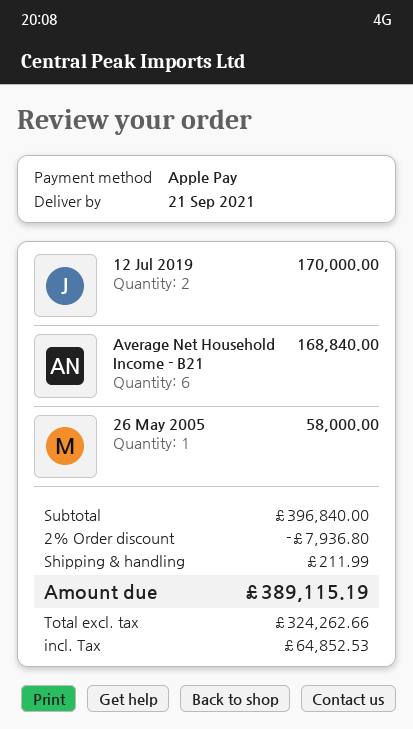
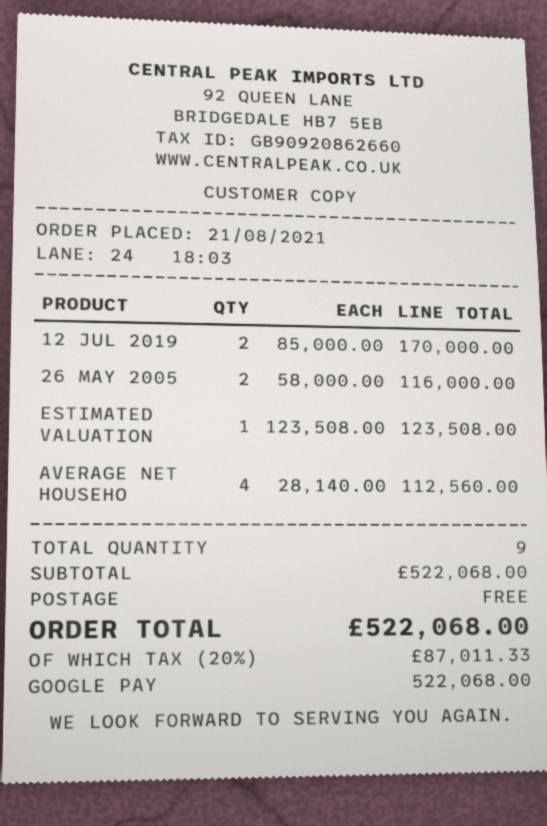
payment method: Apple Pay -> Google Pay
Average Net Household Income - B21: 6 for 168840.00 -> 4 for 112560.00
26 May 2005: 1 for 58000.00 -> 2 for 116000.00
ESTIMATED VALUATION: none -> 1 for 123508.00
subtotal: 396840.00 -> 522068.00
discount: 2% = 7936.80 -> none
shipping: 211.99 -> 0.00
tax: 64852.53 -> 87011.33
total: 389115.19 -> 522068.00

